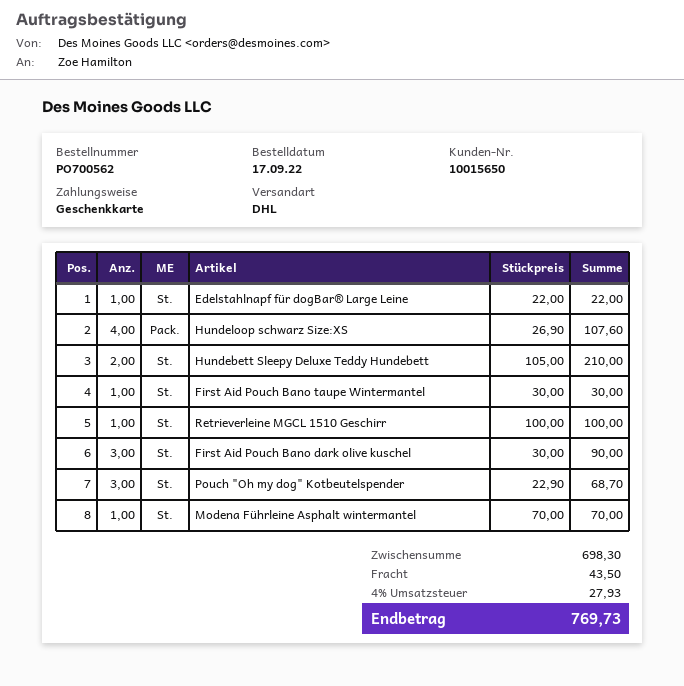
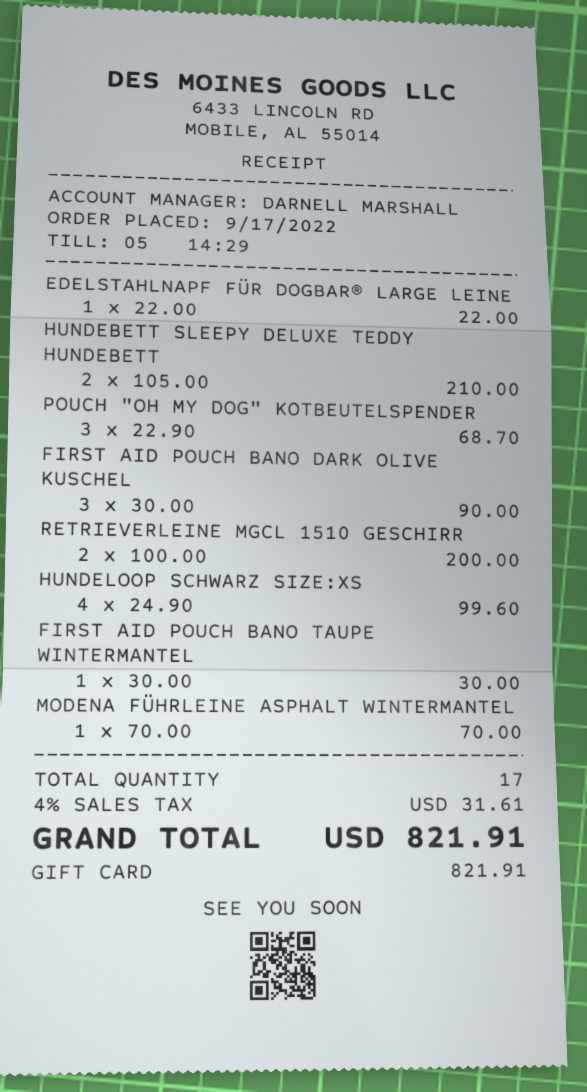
Hundeloop schwarz Size:XS: 4 x 26.90 = 107.60 -> 4 x 24.90 = 99.60
Retrieverleine MGCL 1510 Geschirr: 1 x 100.00 = 100.00 -> 2 x 100.00 = 200.00
shipping: 43.50 -> none
tax: 4% = 27.93 -> 4% = 31.61
total: 769.73 -> 821.91

